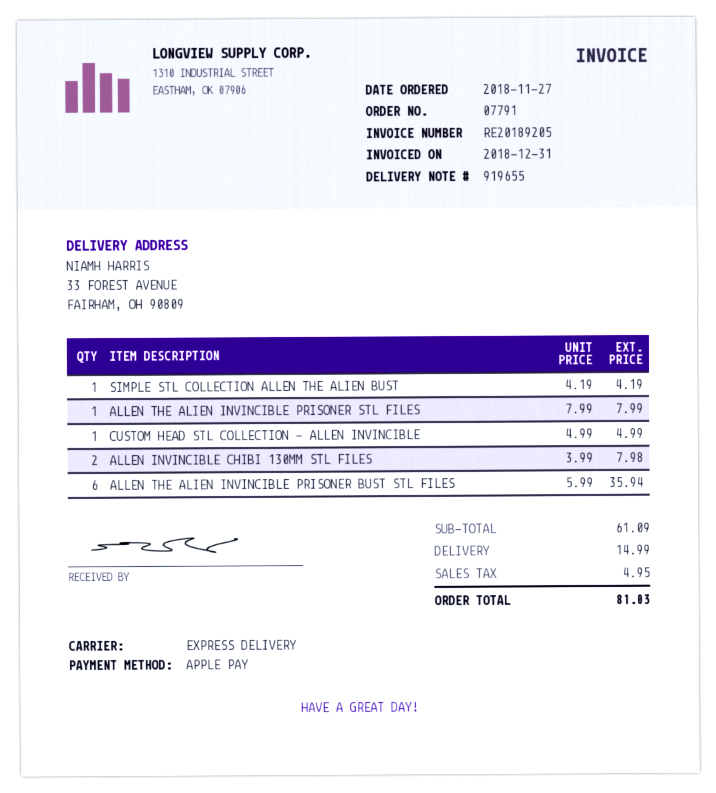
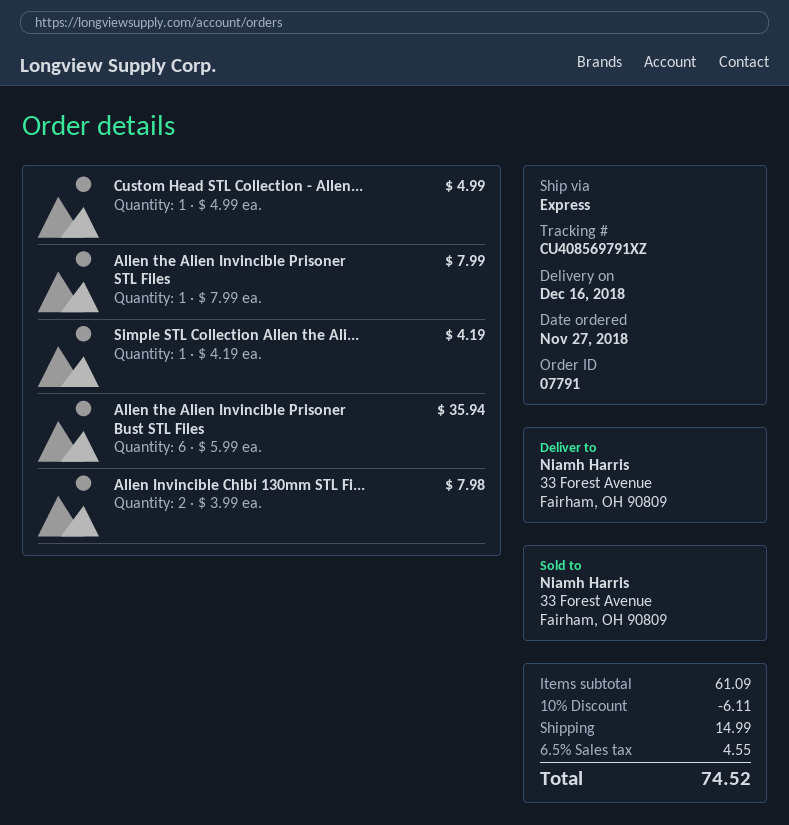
discount: none -> 10% = 6.11
tax: 4.95 -> 4.55
total: 81.03 -> 74.52

